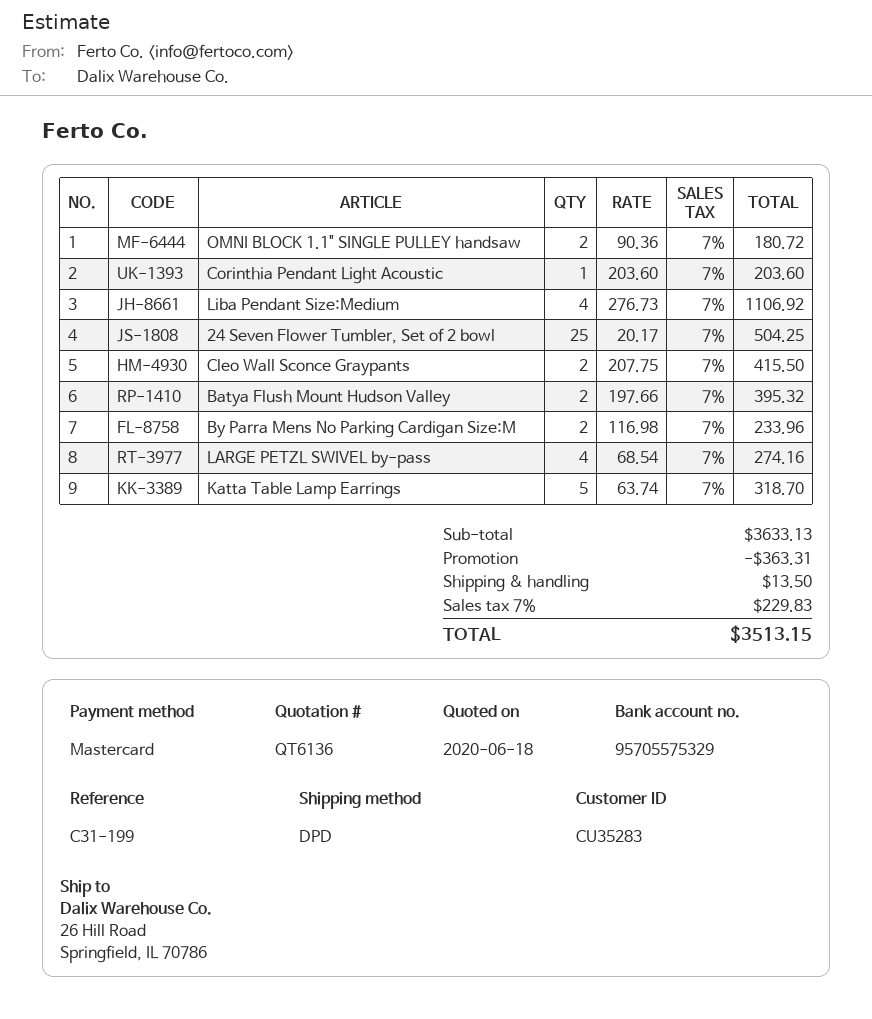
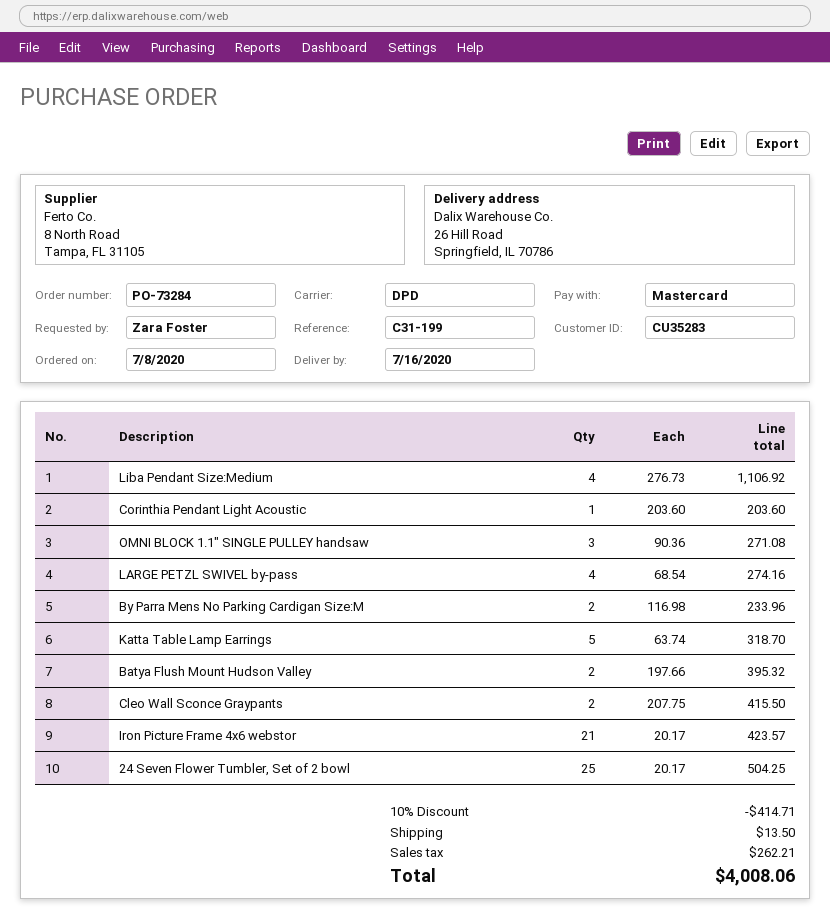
OMNI BLOCK 1.1" SINGLE PULLEY handsaw: 2 x 90.36 = 180.72 -> 3 x 90.36 = 271.08
Iron Picture Frame 4x6 webstor: none -> 21 x 20.17 = 423.57
discount: 363.31 -> 414.71
tax: 229.83 -> 262.21
total: 3513.15 -> 4008.06

